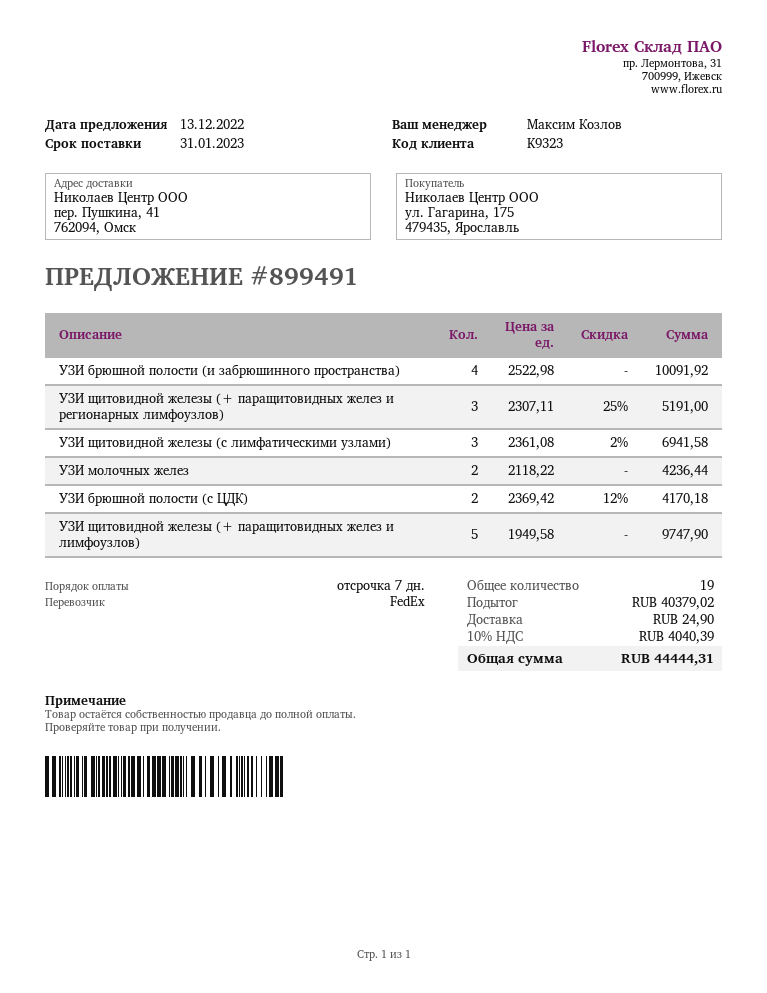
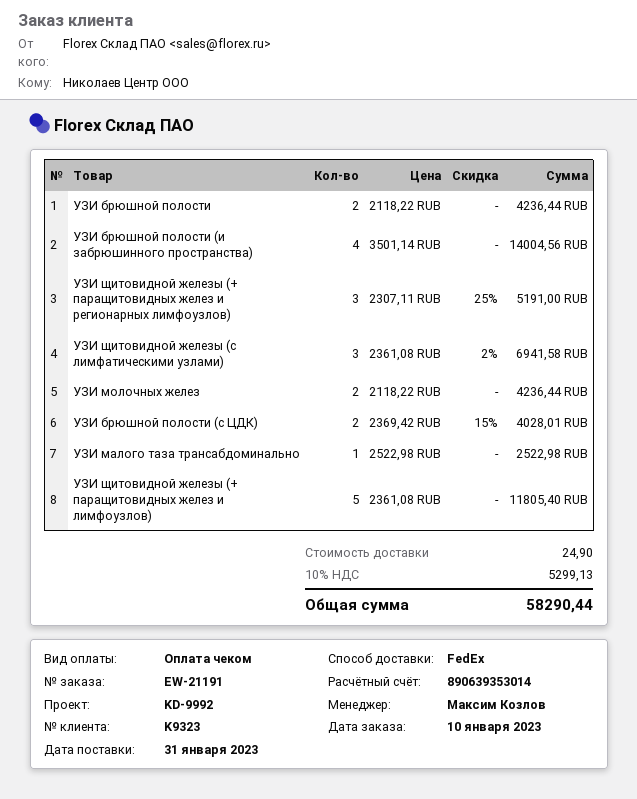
УЗИ брюшной полости (и забрюшинного пространства): 4 x 2522.98 = 10091.92 -> 4 x 3501.14 = 14004.56
УЗИ брюшной полости (с ЦДК): 2 x 2369.42 - 12% = 4170.18 -> 2 x 2369.42 - 15% = 4028.01
УЗИ щитовидной железы (+ паращитовидных желез и лимфоузлов): 5 x 1949.58 = 9747.90 -> 5 x 2361.08 = 11805.40
УЗИ брюшной полости: none -> 2 x 2118.22 = 4236.44
УЗИ малого таза трансабдоминально: none -> 1 x 2522.98 = 2522.98
tax: 10% = 4040.39 -> 10% = 5299.13
total: 44444.31 -> 58290.44

